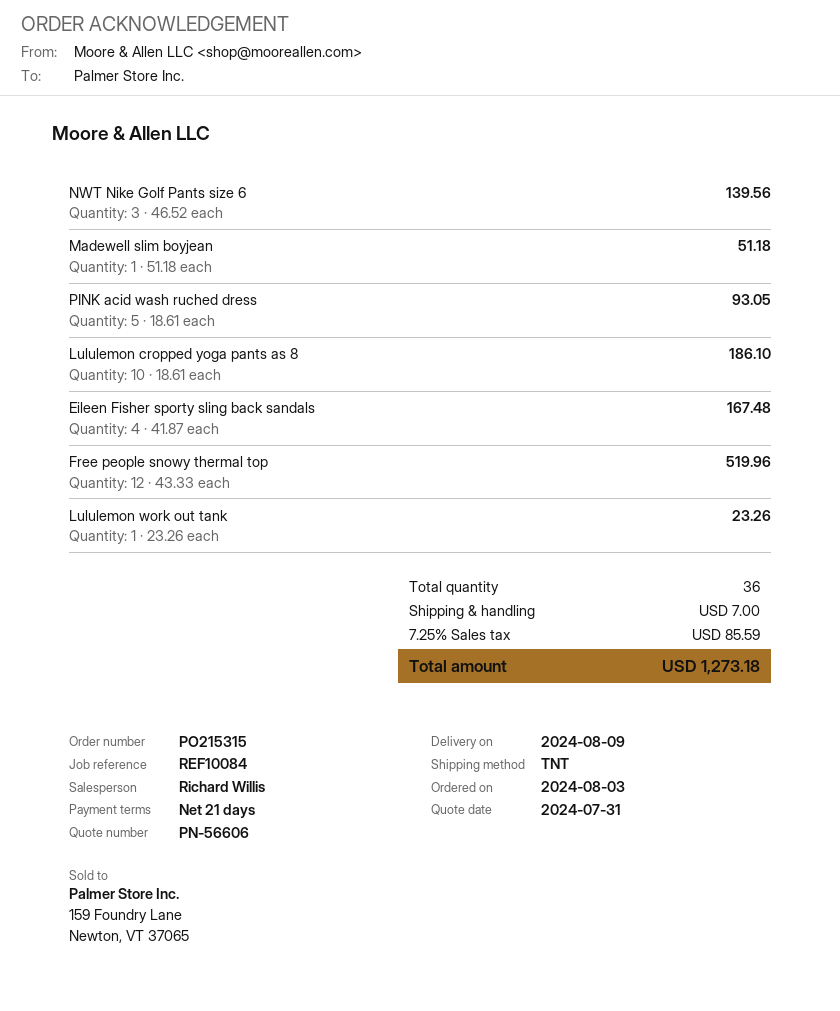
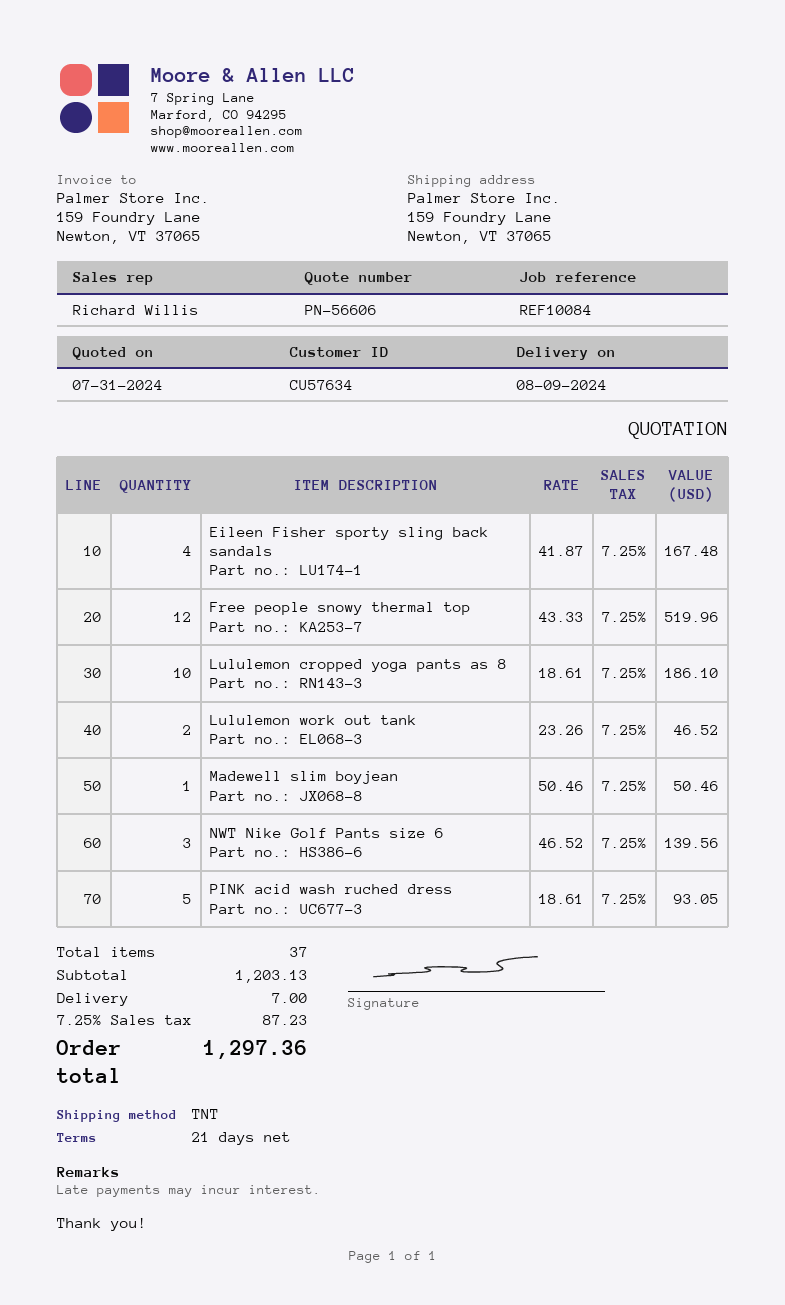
Madewell slim boyjean: 1 x 51.18 = 51.18 -> 1 x 50.46 = 50.46
Lululemon work out tank: 1 x 23.26 = 23.26 -> 2 x 23.26 = 46.52
total quantity: 36 -> 37
tax: 7.25% = 85.59 -> 7.25% = 87.23
total: 1273.18 -> 1297.36

